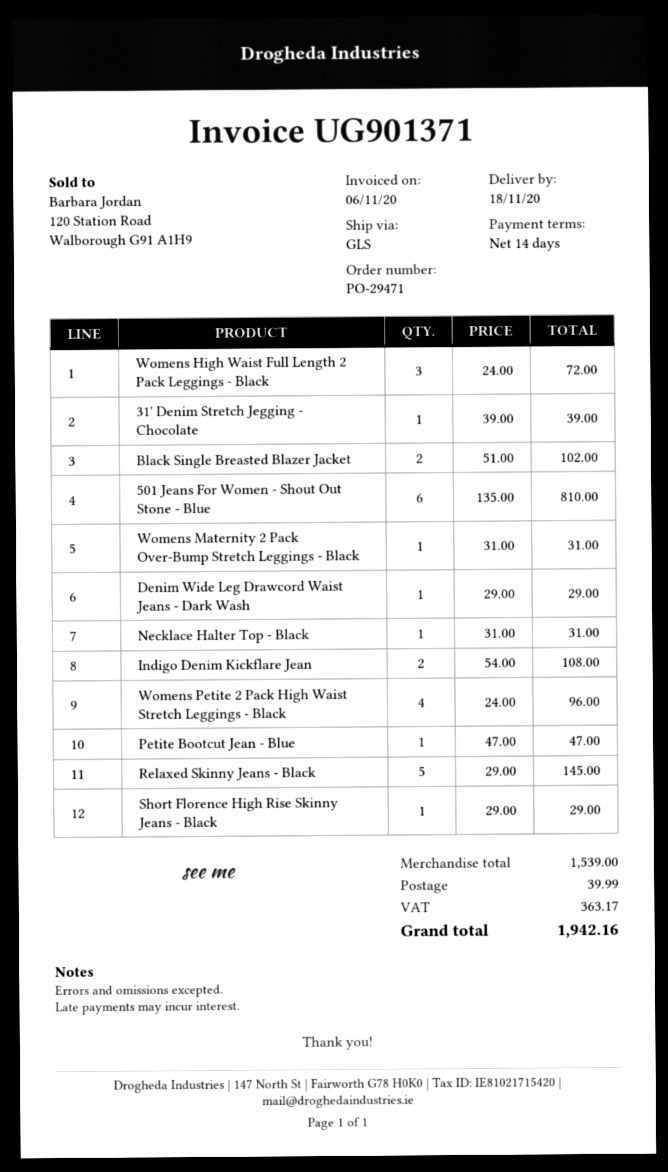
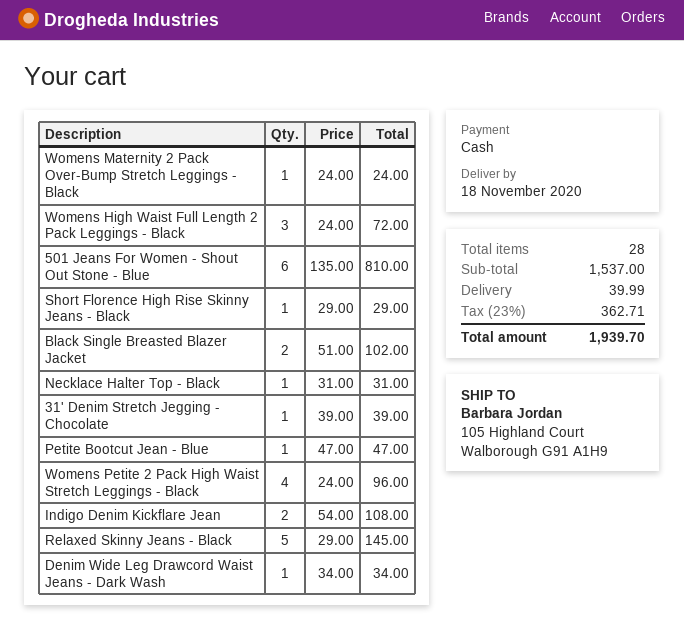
Womens Maternity 2 Pack Over-Bump Stretch Leggings - Black: 1 x 31.00 = 31.00 -> 1 x 24.00 = 24.00
Denim Wide Leg Drawcord Waist Jeans - Dark Wash: 1 x 29.00 = 29.00 -> 1 x 34.00 = 34.00
subtotal: 1539.00 -> 1537.00
tax: 363.17 -> 362.71
total: 1942.16 -> 1939.70

